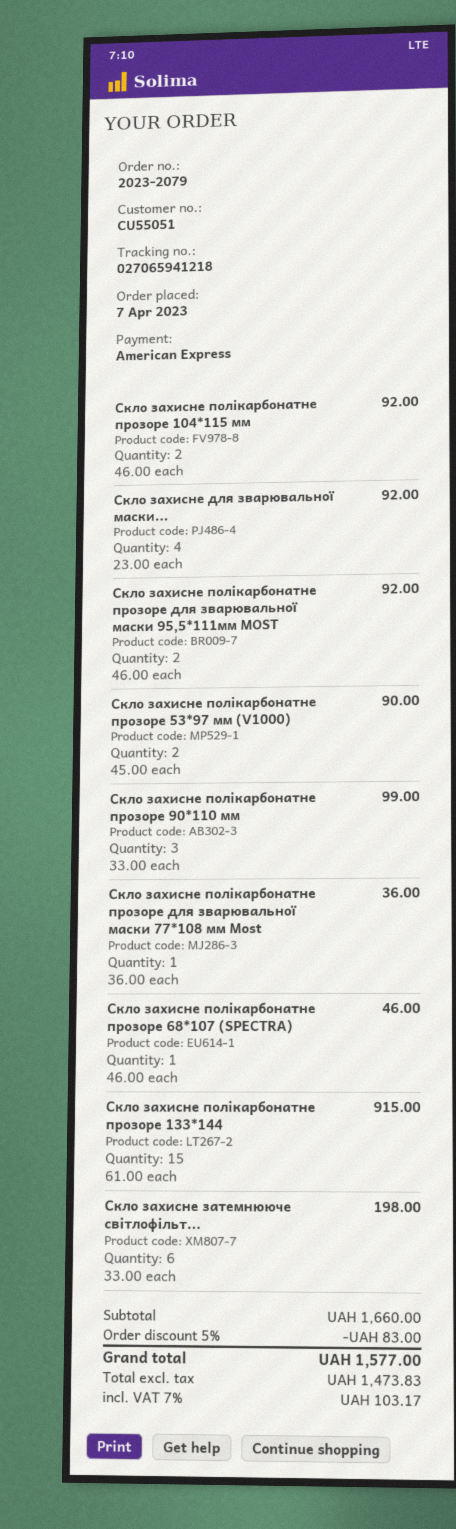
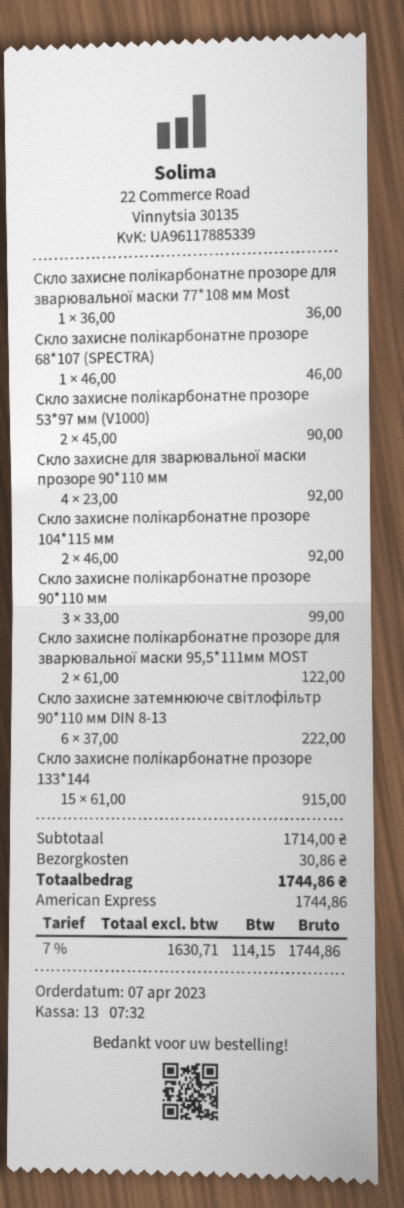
Скло захисне полікарбонатне прозоре для зварювальної маски 95,5*111мм MOST: 2 x 46.00 = 92.00 -> 2 x 61.00 = 122.00
Скло захисне затемнююче світлофільт...: 6 x 33.00 = 198.00 -> 6 x 37.00 = 222.00
subtotal: 1660.00 -> 1714.00
discount: 5% = 83.00 -> none
shipping: none -> 30.86
net: 1473.83 -> 1630.71
tax: 7% = 103.17 -> 7% = 114.15
total: 1577.00 -> 1744.86

